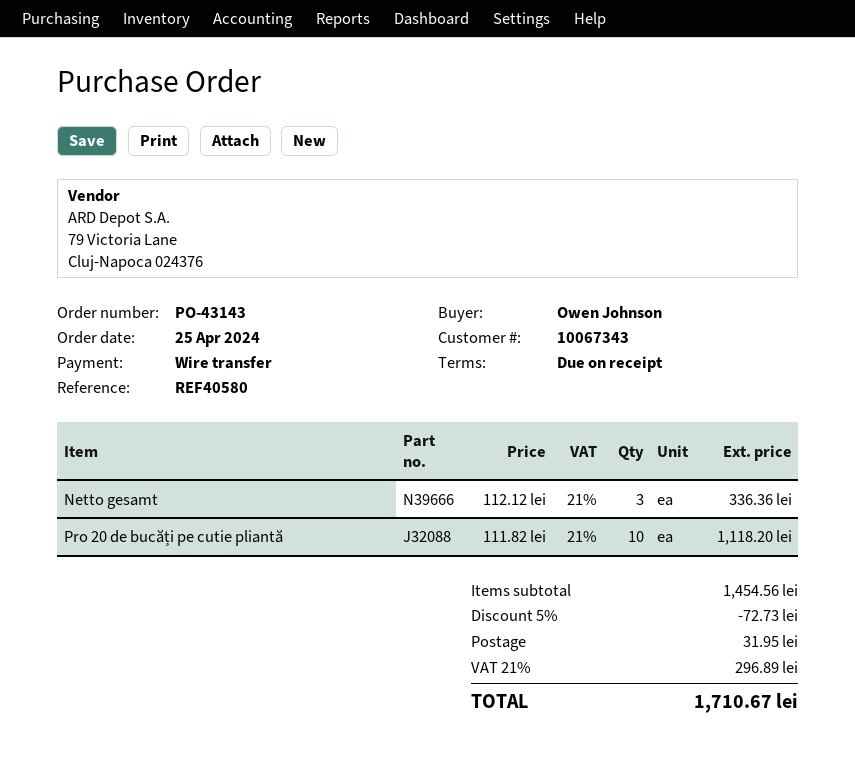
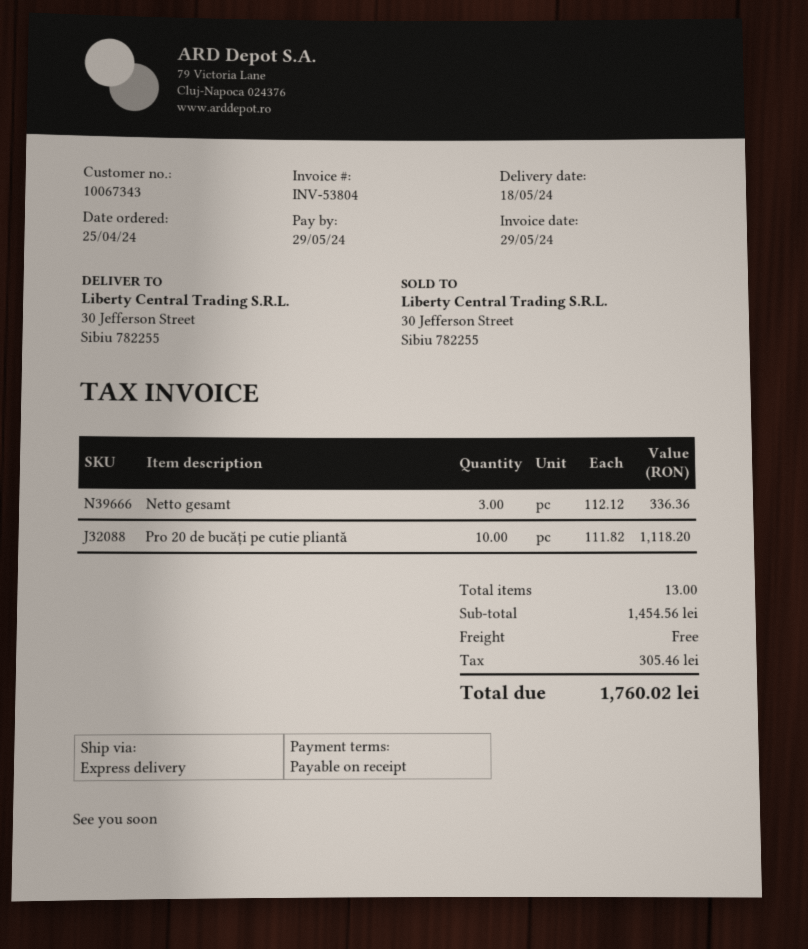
discount: 5% = 72.73 -> none
shipping: 31.95 -> 0.00
tax: 296.89 -> 305.46
total: 1710.67 -> 1760.02

